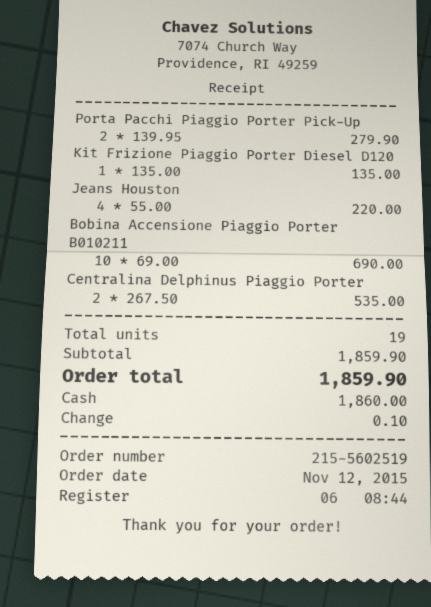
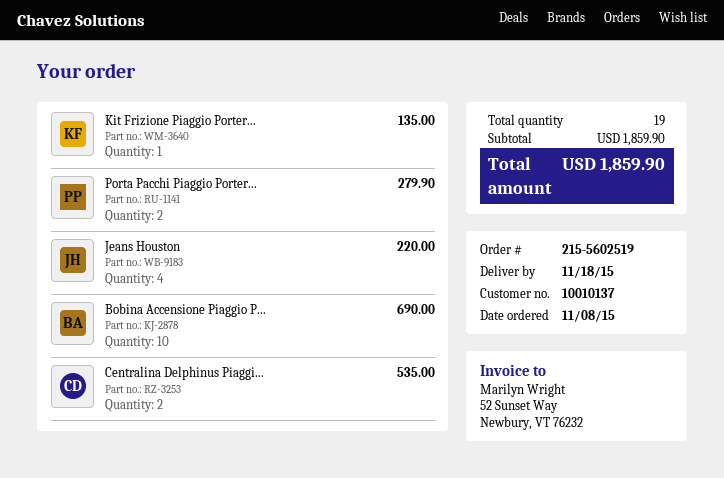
order date: 2015-11-12 -> 2015-11-08

